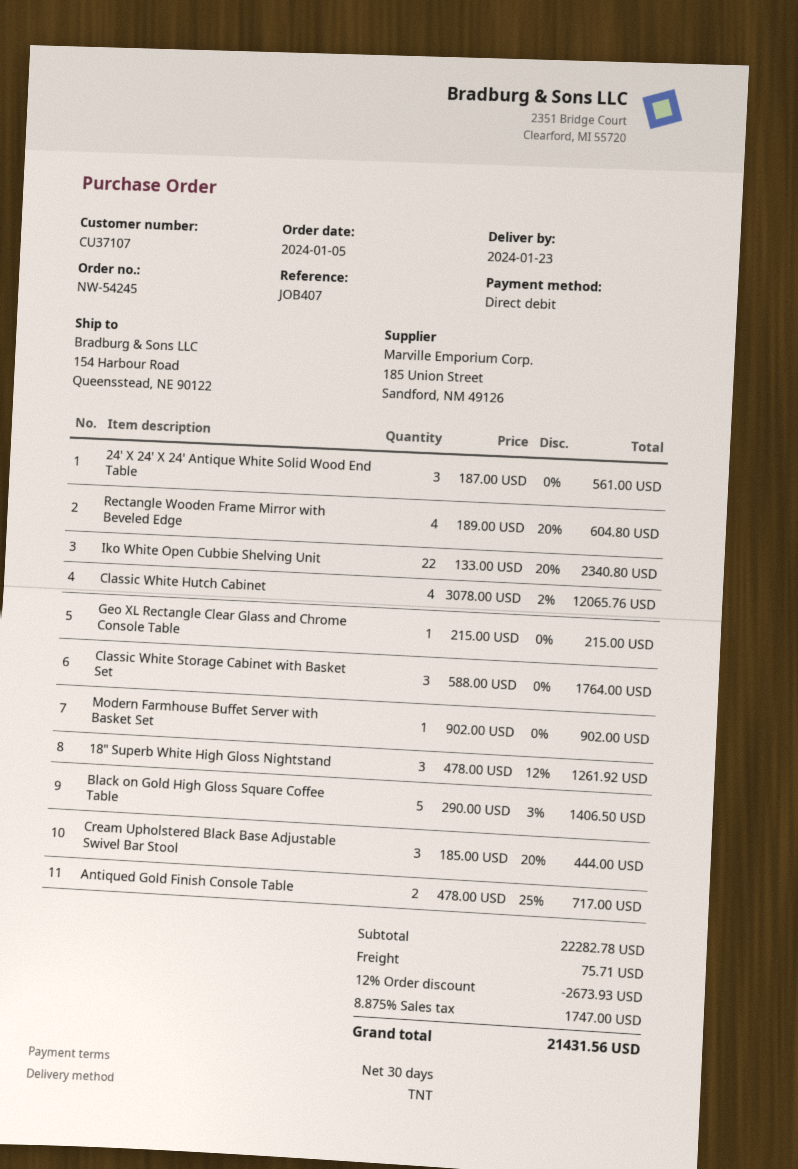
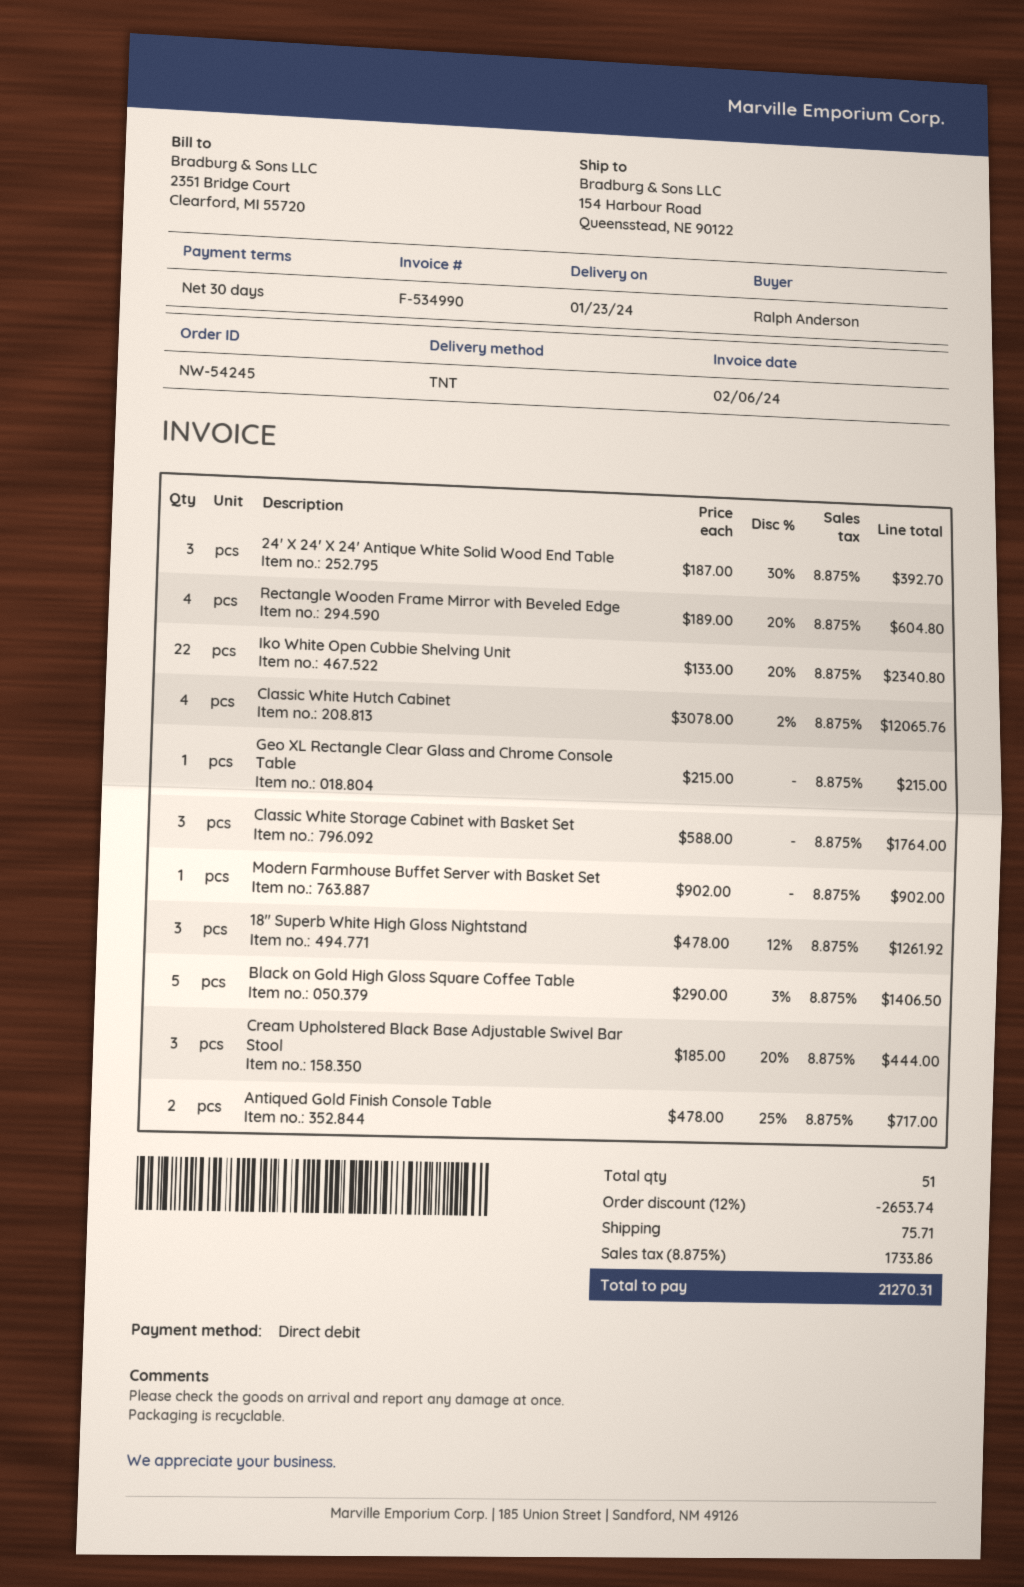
24' X 24' X 24' Antique White Solid Wood End Table: 3 x 187.00 = 561.00 -> 3 x 187.00 - 30% = 392.70
discount: 12% = 2673.93 -> 12% = 2653.74
tax: 8.875% = 1747.00 -> 8.875% = 1733.86
total: 21431.56 -> 21270.31

